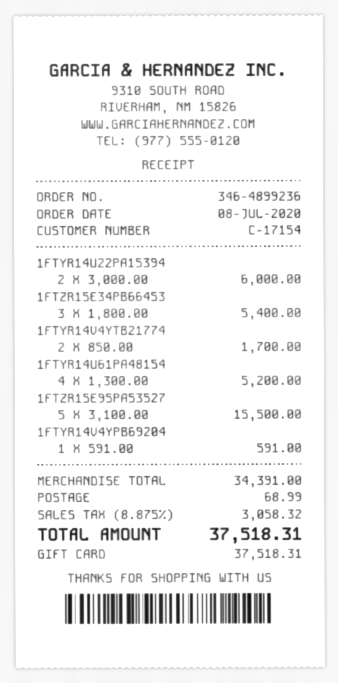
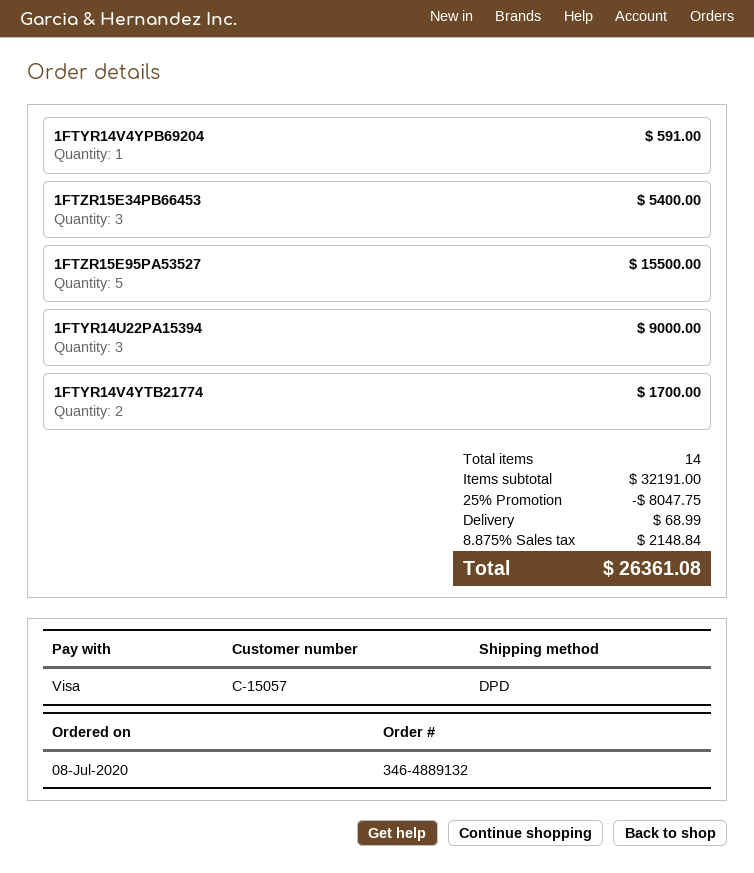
order number: 346-4899236 -> 346-4889132
customer number: C-17154 -> C-15057
payment method: gift card -> Visa
1FTYR14U22PA15394: 2 for 6000.00 -> 3 for 9000.00
1FTYR14U61PA48154: 4 for 5200.00 -> none
subtotal: 34391.00 -> 32191.00
discount: none -> 25% = 8047.75
tax: 8.875% = 3058.32 -> 8.875% = 2148.84
total: 37518.31 -> 26361.08

